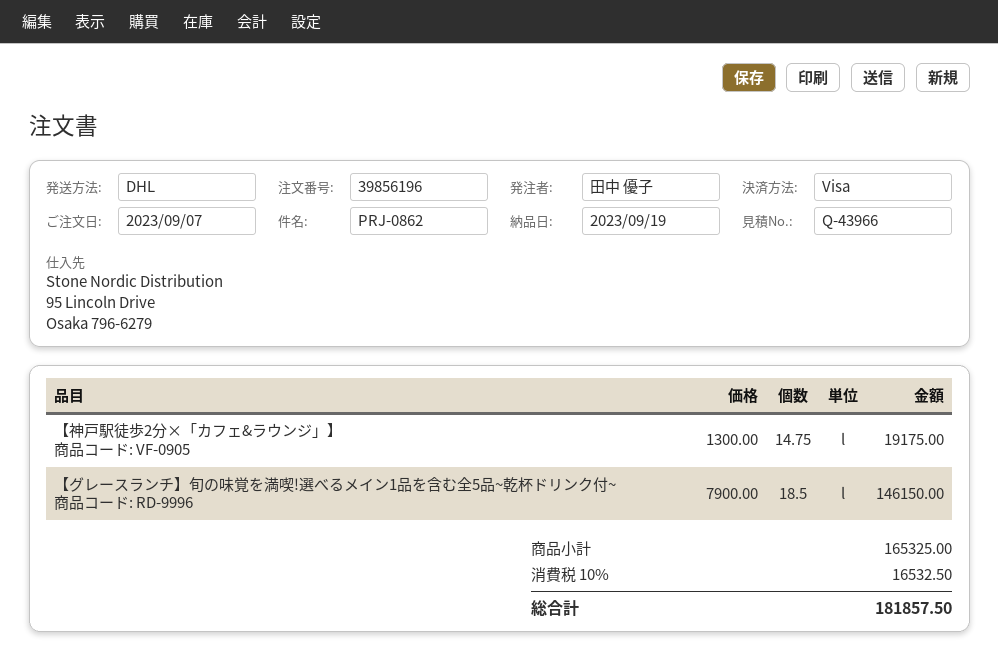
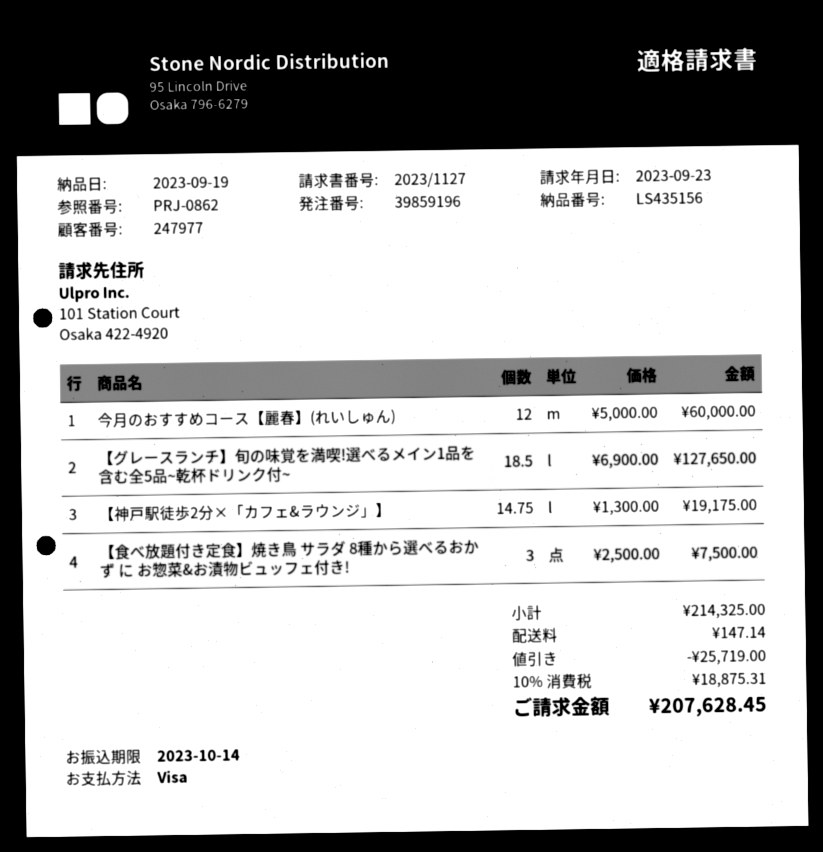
order number: 39856196 -> 39859196
【グレースランチ】旬の味覚を満喫!選べるメイン1品を含む全5品~乾杯ドリンク付~: 18.5 x 7900.00 = 146150.00 -> 18.5 x 6900.00 = 127650.00
今月のおすすめコース【麗春】(れいしゅん): none -> 12 x 5000.00 = 60000.00
【食べ放題付き定食】焼き鳥 サラダ 8種から選べるおかず に お惣菜&お漬物ビュッフェ付き!: none -> 3 x 2500.00 = 7500.00
subtotal: 165325.00 -> 214325.00
discount: none -> 25719.00
shipping: none -> 147.14
tax: 10% = 16532.50 -> 10% = 18875.31
total: 181857.50 -> 207628.45

